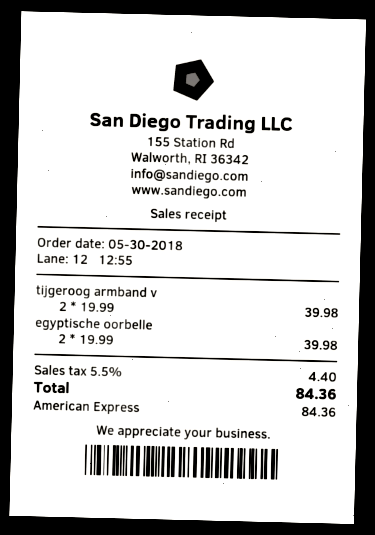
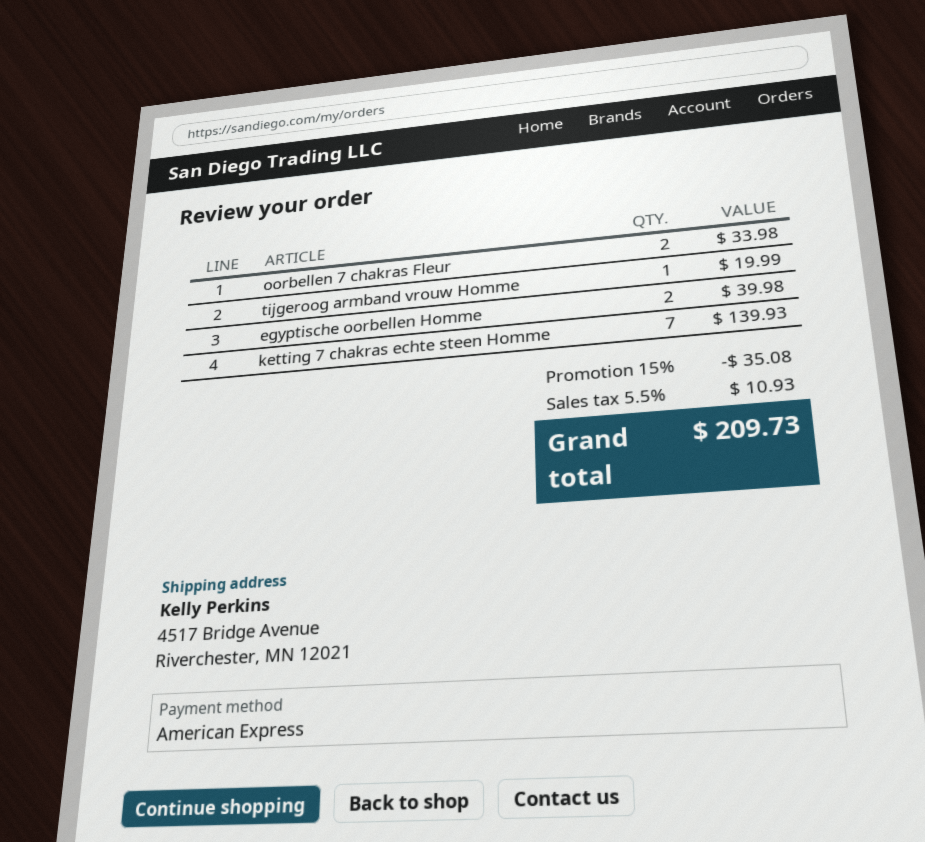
tijgeroog armband v: 2 for 39.98 -> 1 for 19.99
oorbellen 7 chakras Fleur: none -> 2 for 33.98
ketting 7 chakras echte steen Homme: none -> 7 for 139.93
discount: none -> 15% = 35.08
tax: 5.5% = 4.40 -> 5.5% = 10.93
total: 84.36 -> 209.73

